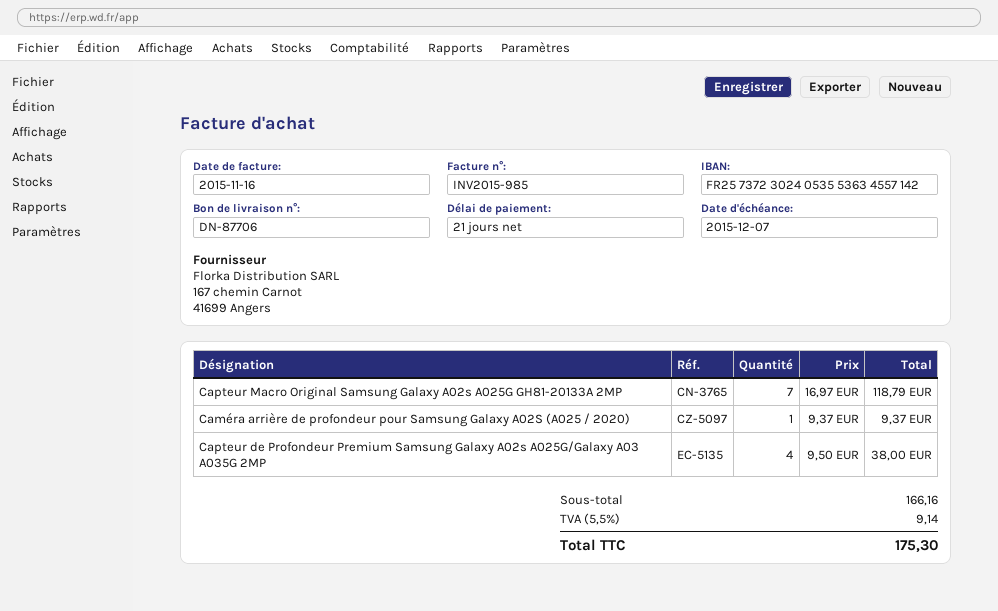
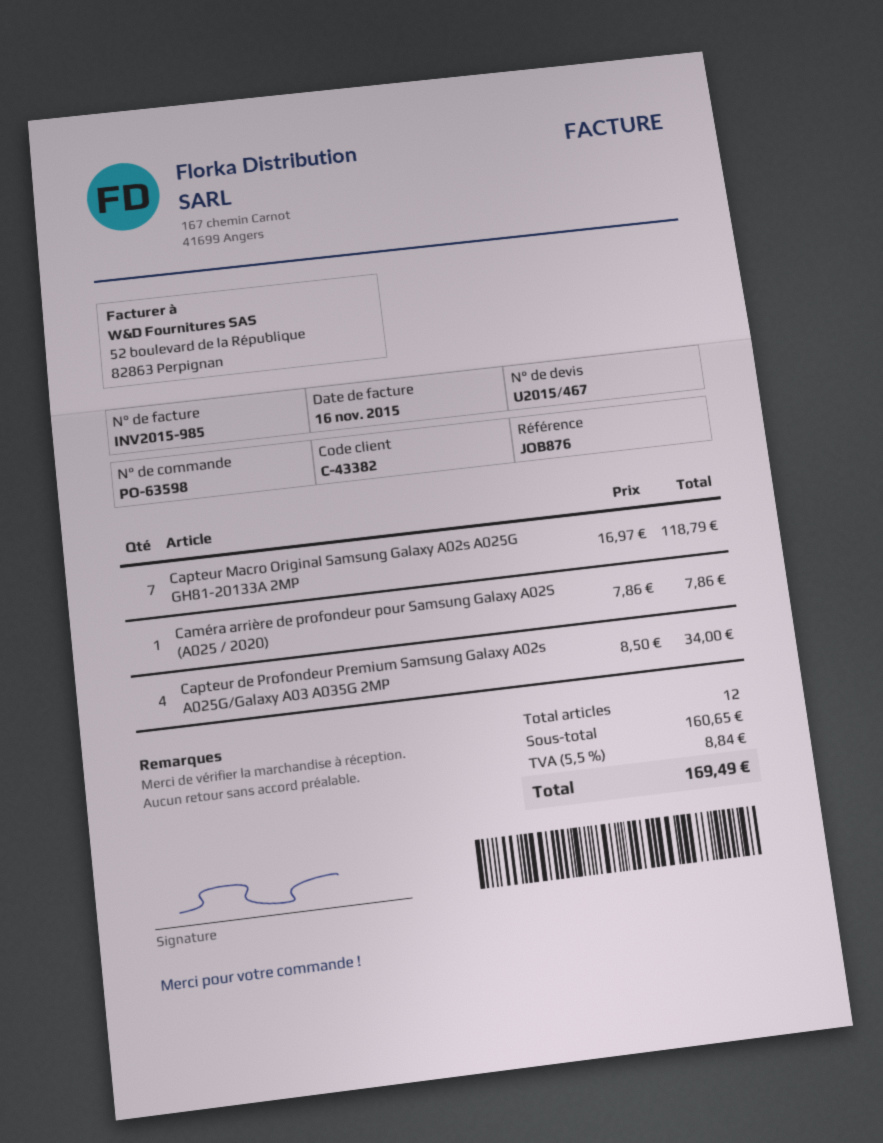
Caméra arrière de profondeur pour Samsung Galaxy A02S (A025 / 2020): 1 x 9.37 = 9.37 -> 1 x 7.86 = 7.86
Capteur de Profondeur Premium Samsung Galaxy A02s A025G/Galaxy A03 A035G 2MP: 4 x 9.50 = 38.00 -> 4 x 8.50 = 34.00
subtotal: 166.16 -> 160.65
tax: 5.5% = 9.14 -> 5.5% = 8.84
total: 175.30 -> 169.49

